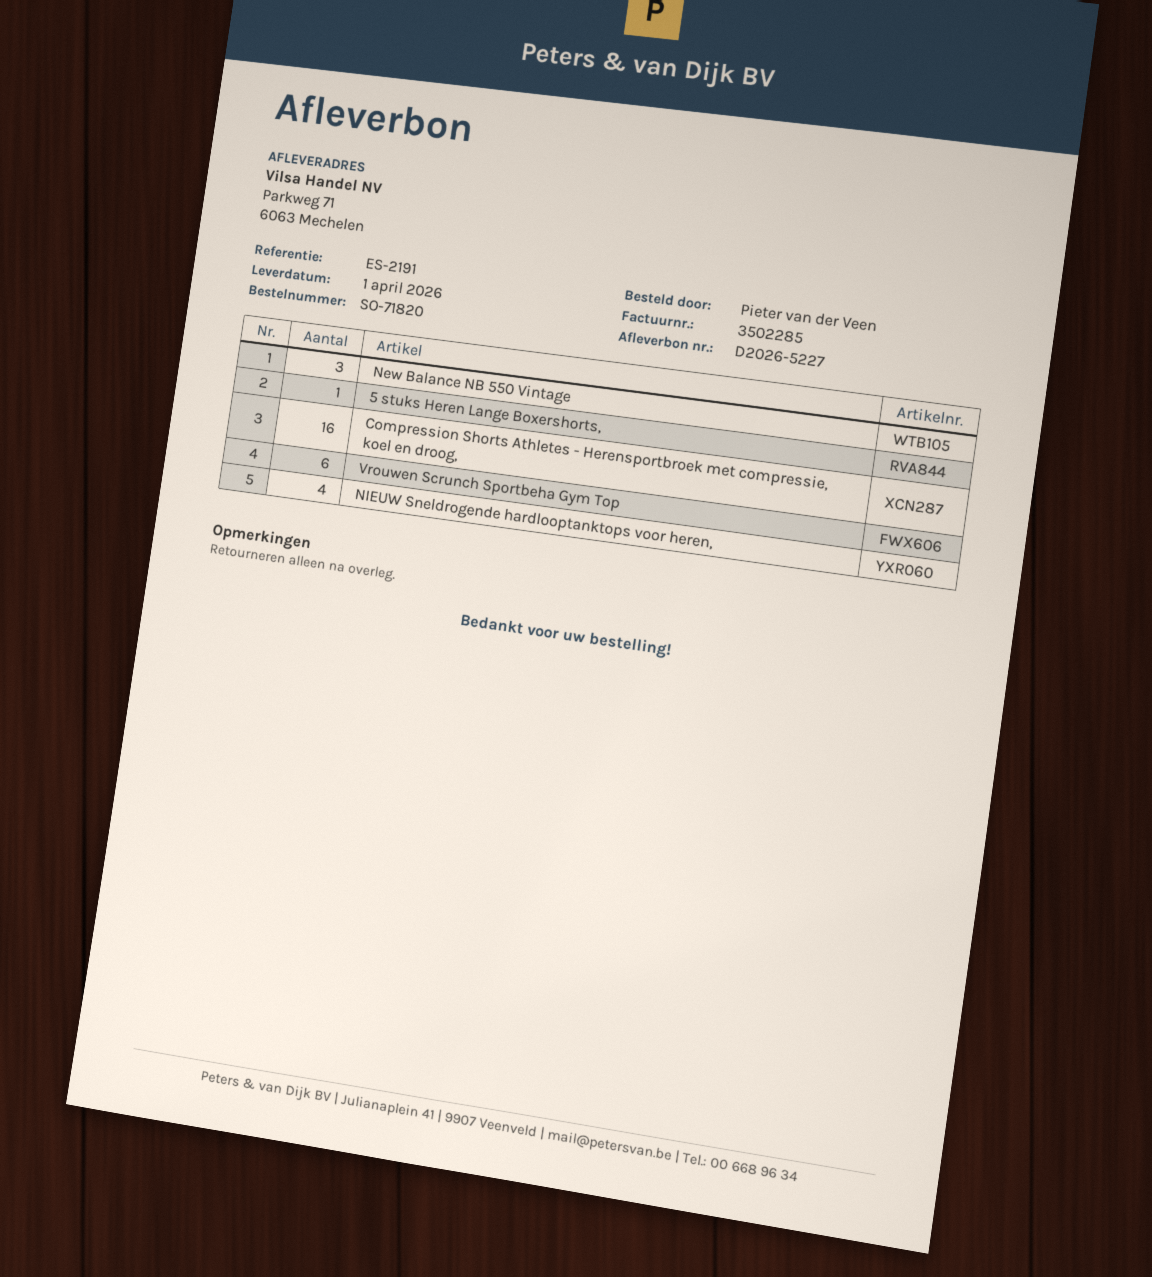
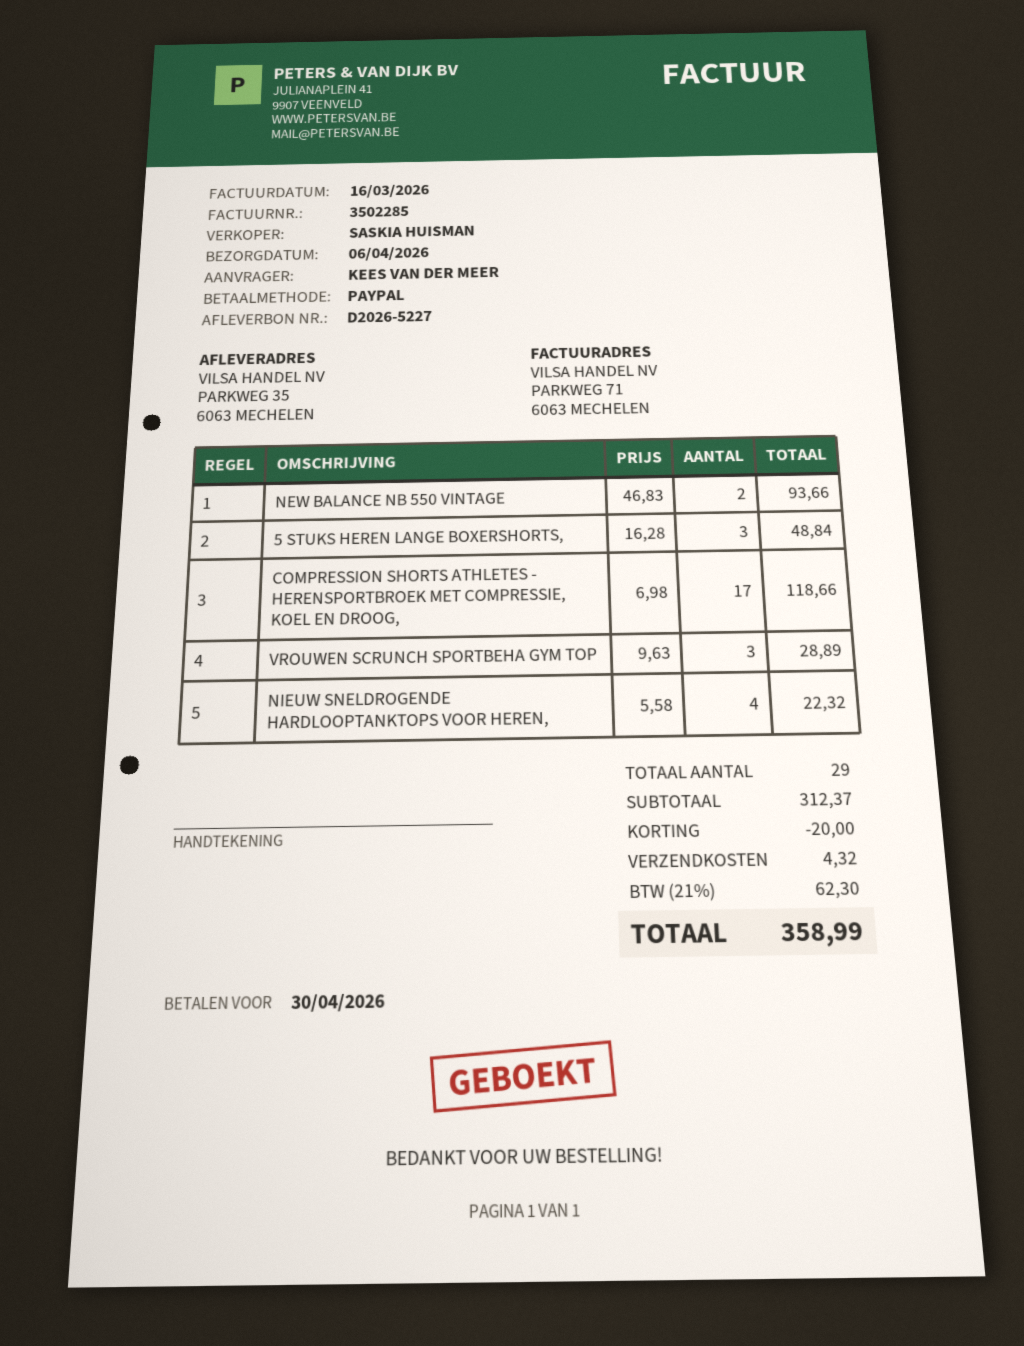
delivery date: 2026-04-01 -> 2026-04-06
ordered by: Pieter van der Veen -> KEES VAN DER MEER
ship to: Parkweg 71, 6063 Mechelen -> PARKWEG 35, 6063 MECHELEN
New Balance NB 550 Vintage: 3 -> 2
5 stuks Heren Lange Boxershorts,: 1 -> 3
Compression Shorts Athletes - Herensportbroek met compressie, koel en droog,: 16 -> 17
Vrouwen Scrunch Sportbeha Gym Top: 6 -> 3

